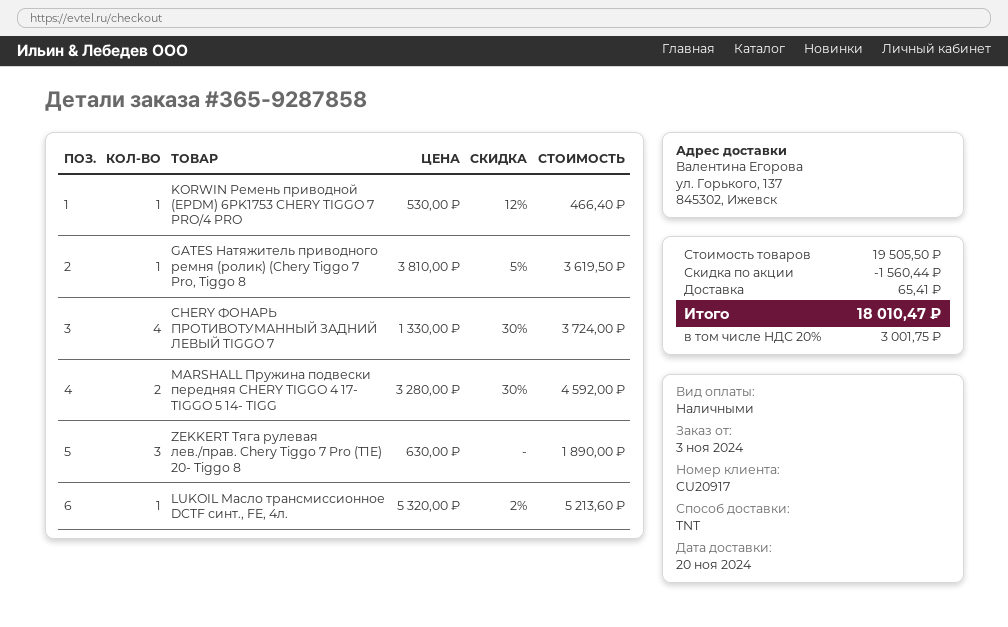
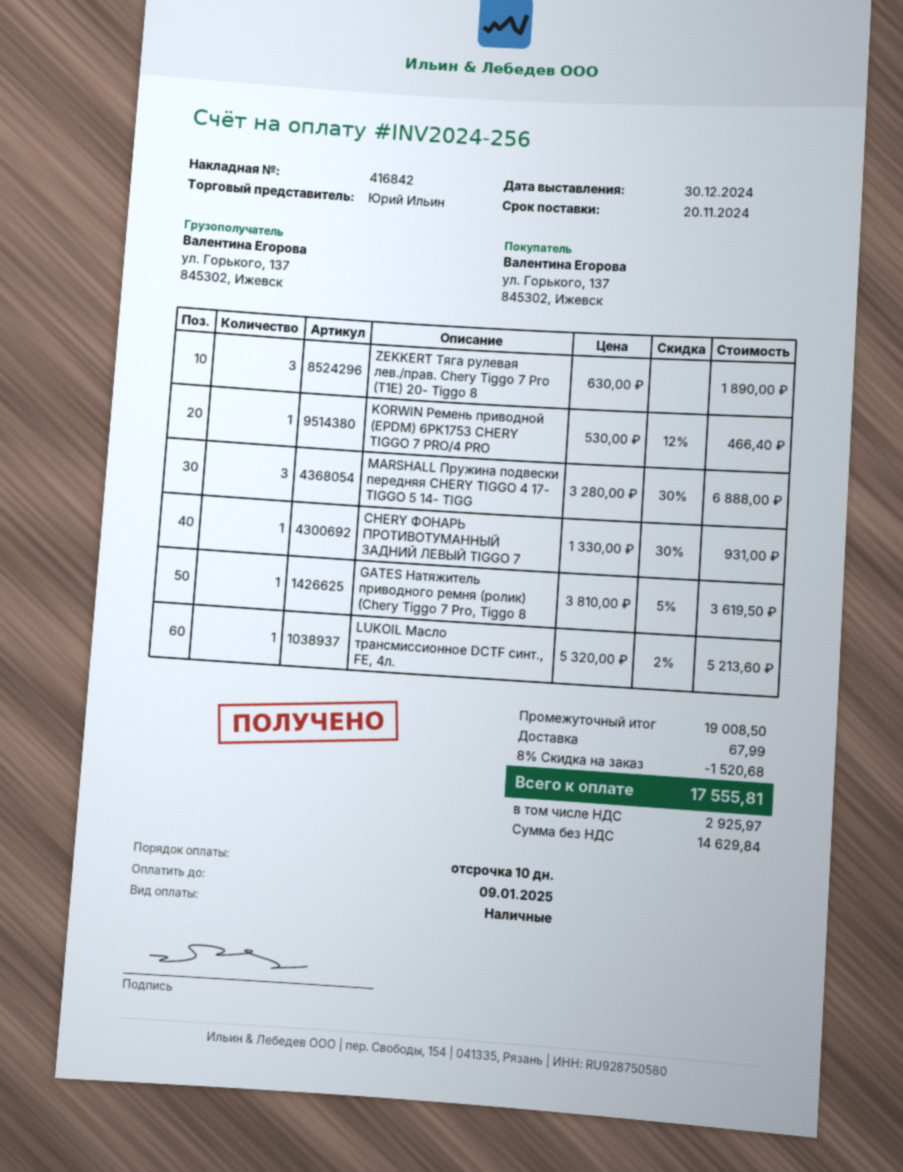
CHERY ФОНАРЬ ПРОТИВОТУМАННЫЙ ЗАДНИЙ ЛЕВЫЙ TIGGO 7: 4 x 1330.00 - 30% = 3724.00 -> 1 x 1330.00 - 30% = 931.00
MARSHALL Пружина подвески передняя CHERY TIGGO 4 17- TIGGO 5 14- TIGG: 2 x 3280.00 - 30% = 4592.00 -> 3 x 3280.00 - 30% = 6888.00
subtotal: 19505.50 -> 19008.50
discount: 1560.44 -> 1520.68
shipping: 65.41 -> 67.99
tax: 3001.75 -> 2925.97
total: 18010.47 -> 17555.81

